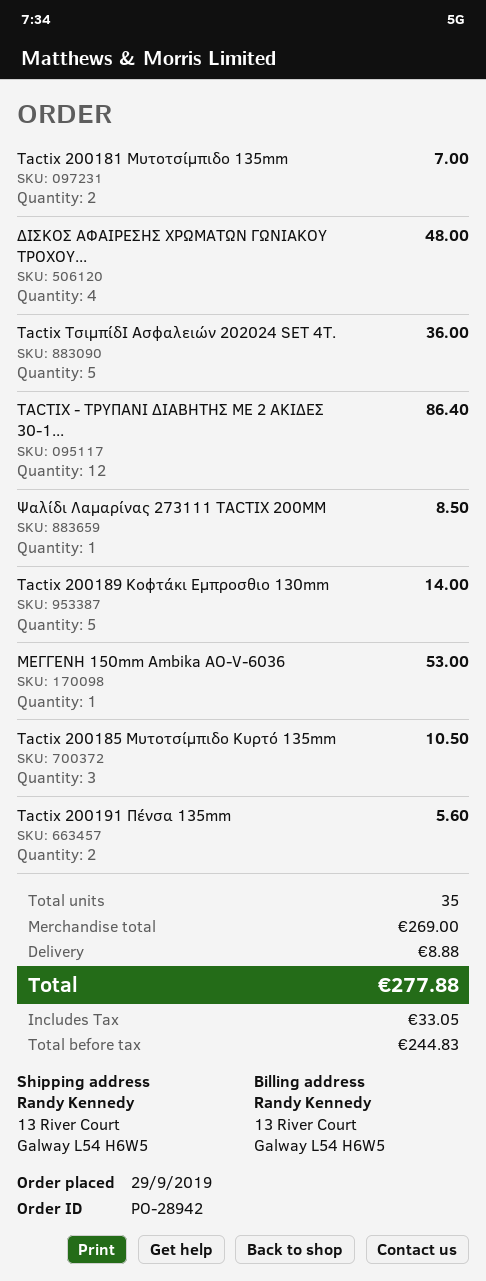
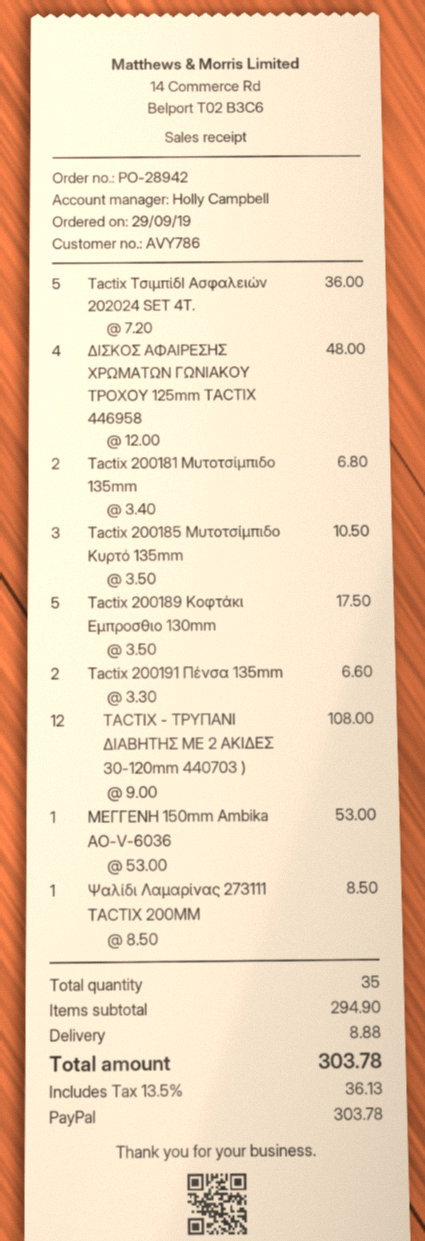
Tactix 200181 Μυτοτσίμπιδο 135mm: 2 for 7.00 -> 2 for 6.80
TACTIX - ΤΡΥΠΑΝΙ ΔΙΑΒΗΤHΣ ΜΕ 2 ΑΚΙΔΕΣ 30-1...: 12 for 86.40 -> 12 for 108.00
Tactix 200189 Κοφτάκι Εμπροσθιο 130mm: 5 for 14.00 -> 5 for 17.50
Tactix 200191 Πένσα 135mm: 2 for 5.60 -> 2 for 6.60
subtotal: 269.00 -> 294.90
tax: 33.05 -> 36.13
total: 277.88 -> 303.78

